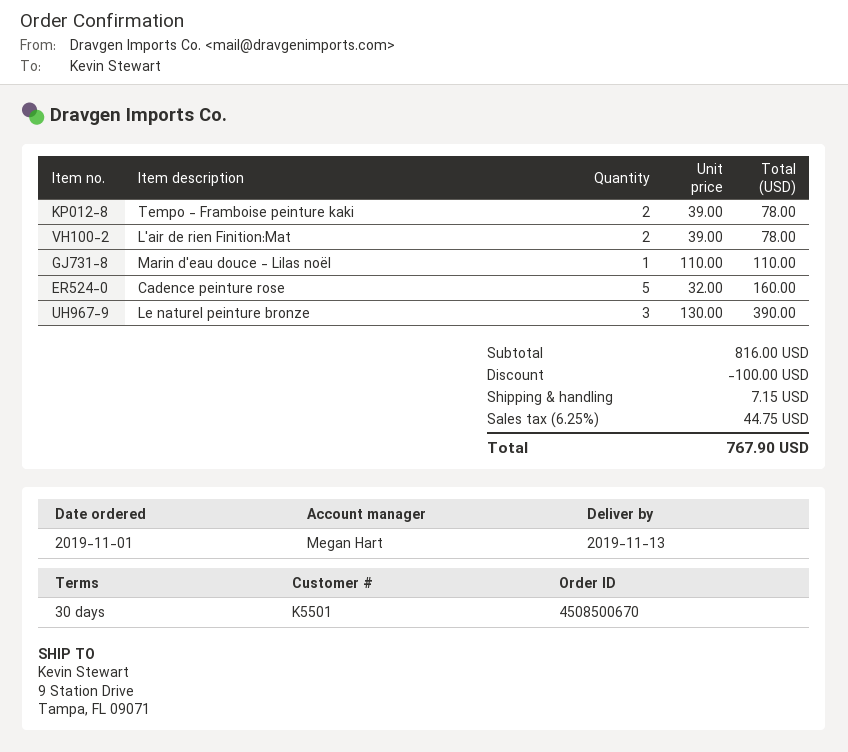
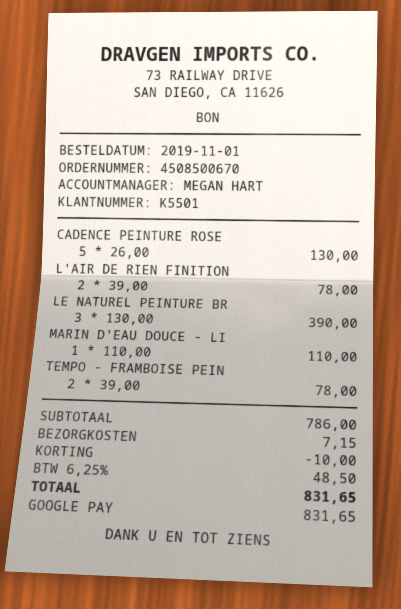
Cadence peinture rose: 5 x 32.00 = 160.00 -> 5 x 26.00 = 130.00
subtotal: 816.00 -> 786.00
discount: 100.00 -> 10.00
tax: 6.25% = 44.75 -> 6.25% = 48.50
total: 767.90 -> 831.65

